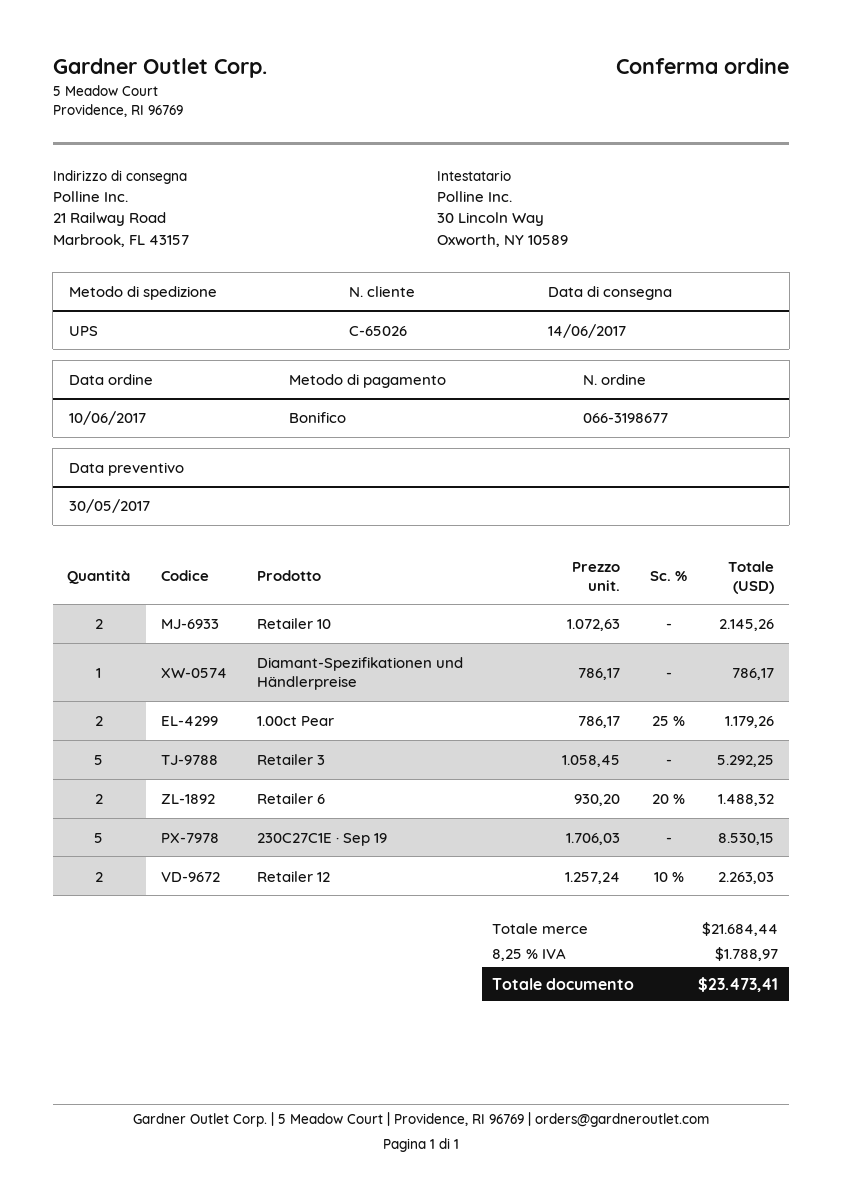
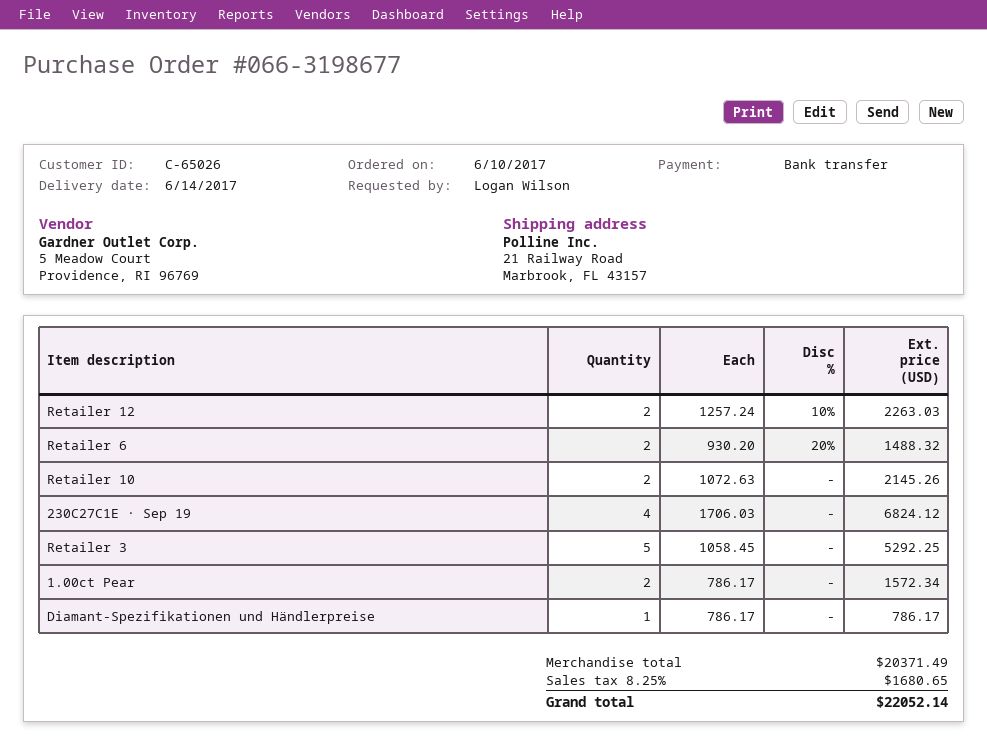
1.00ct Pear: 2 x 786.17 - 25% = 1179.26 -> 2 x 786.17 = 1572.34
230C27C1E · Sep 19: 5 x 1706.03 = 8530.15 -> 4 x 1706.03 = 6824.12
subtotal: 21684.44 -> 20371.49
tax: 8.25% = 1788.97 -> 8.25% = 1680.65
total: 23473.41 -> 22052.14

